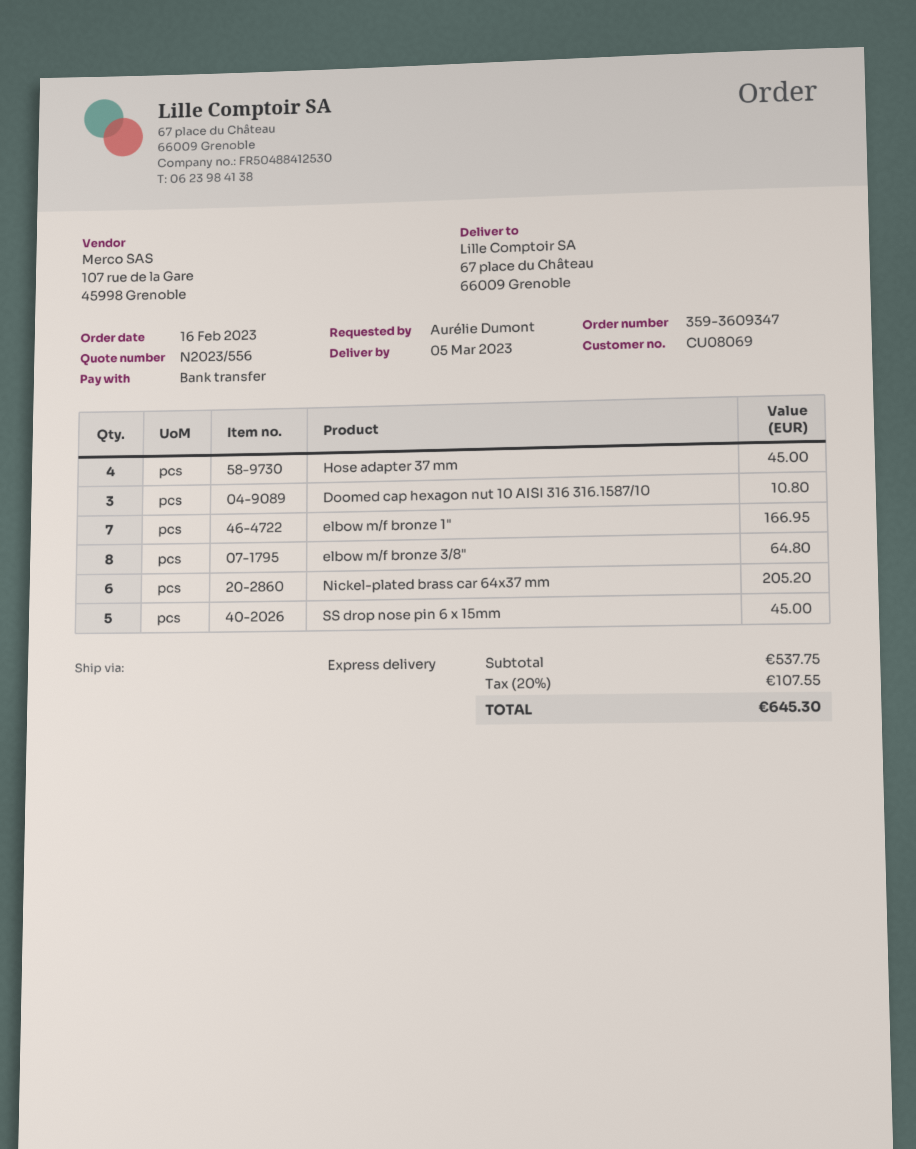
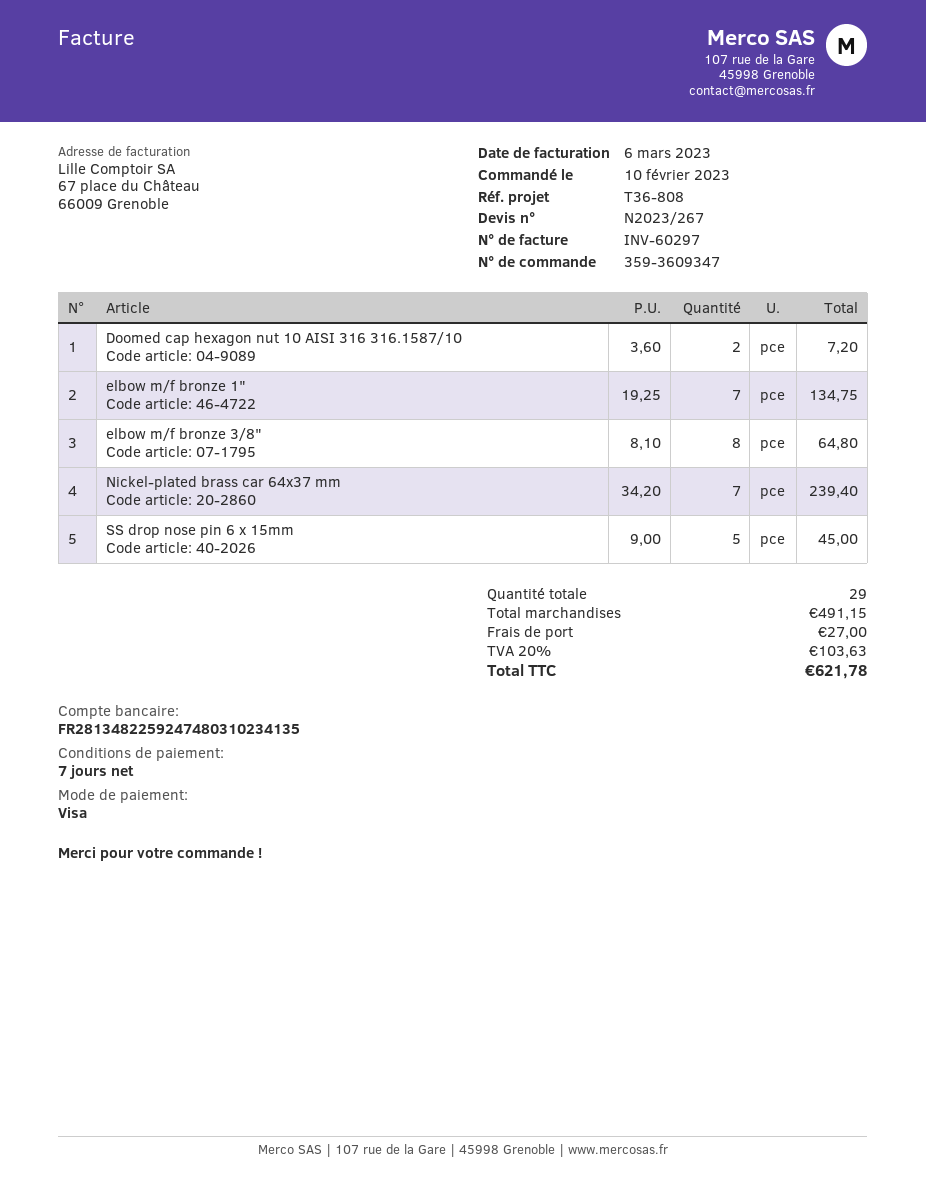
quote number: N2023/556 -> N2023/267
order date: 2023-02-16 -> 2023-02-10
payment method: bank transfer -> Visa
Hose adapter 37 mm: 4 for 45.00 -> none
Doomed cap hexagon nut 10 AISI 316 316.1587/10: 3 for 10.80 -> 2 for 7.20
elbow m/f bronze 1": 7 for 166.95 -> 7 for 134.75
Nickel-plated brass car 64x37 mm: 6 for 205.20 -> 7 for 239.40
subtotal: 537.75 -> 491.15
shipping: none -> 27.00
tax: 20% = 107.55 -> 20% = 103.63
total: 645.30 -> 621.78

